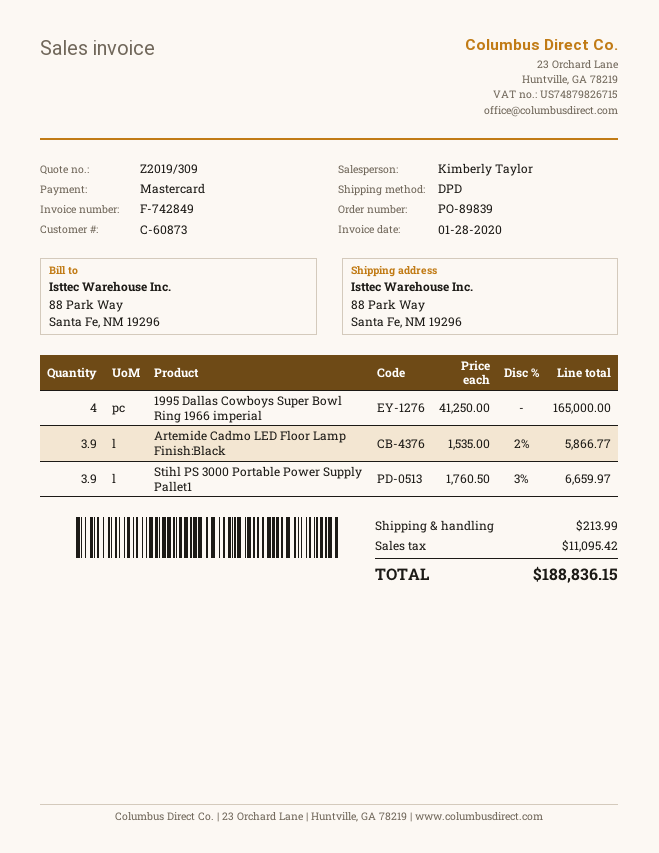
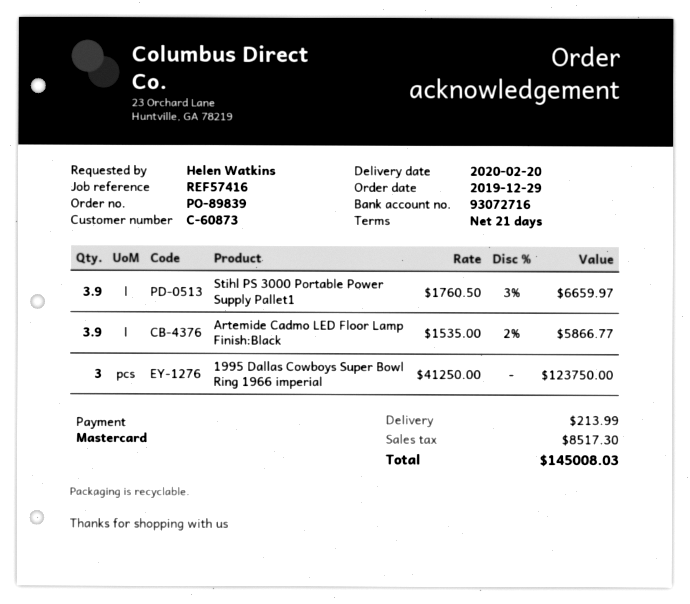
1995 Dallas Cowboys Super Bowl Ring 1966 imperial: 4 x 41250.00 = 165000.00 -> 3 x 41250.00 = 123750.00
tax: 11095.42 -> 8517.30
total: 188836.15 -> 145008.03

